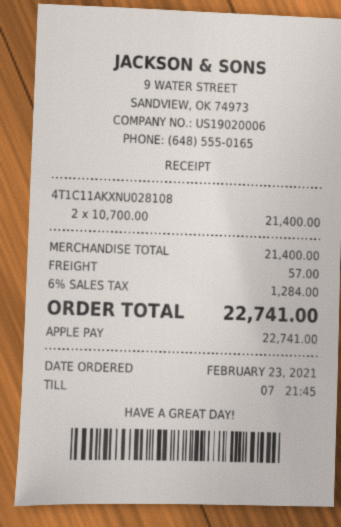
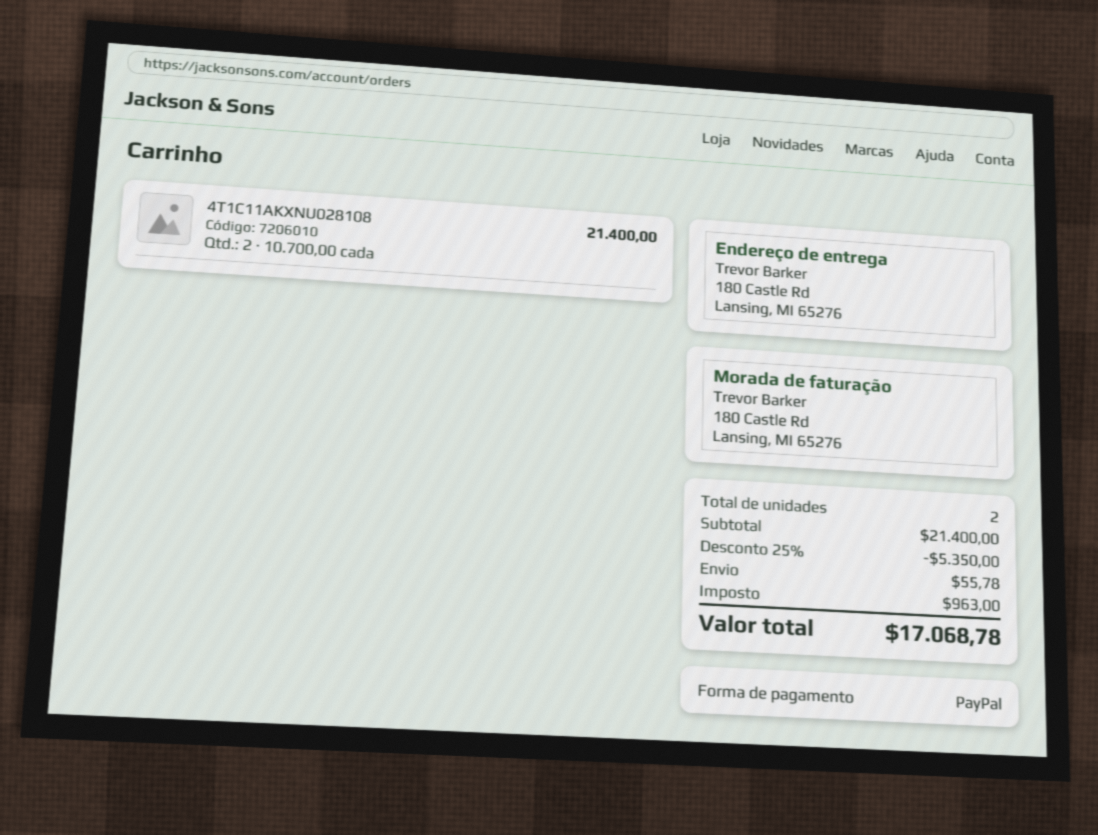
payment method: Apple Pay -> PayPal
discount: none -> 25% = 5350.00
shipping: 57.00 -> 55.78
tax: 1284.00 -> 963.00
total: 22741.00 -> 17068.78

